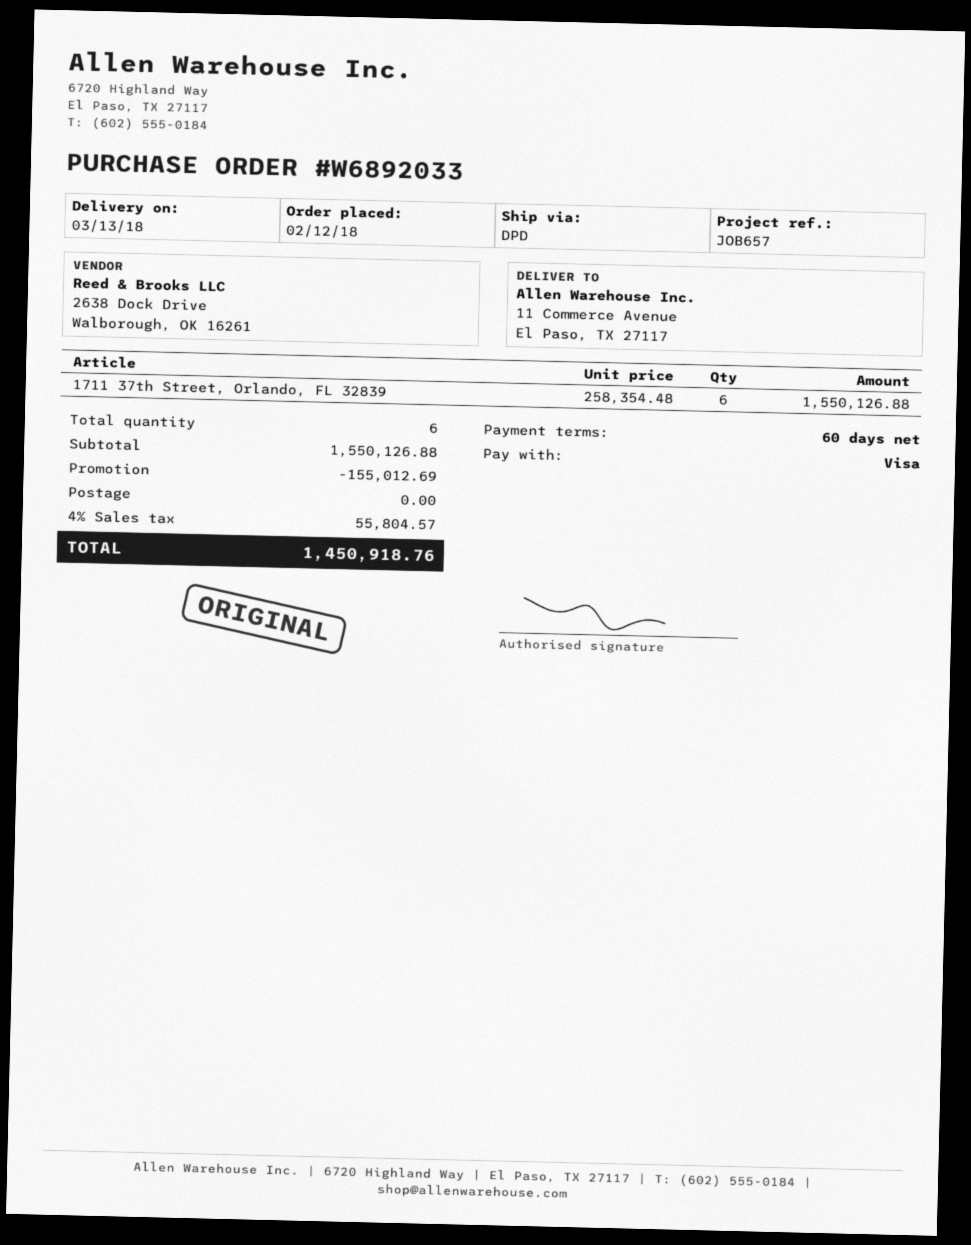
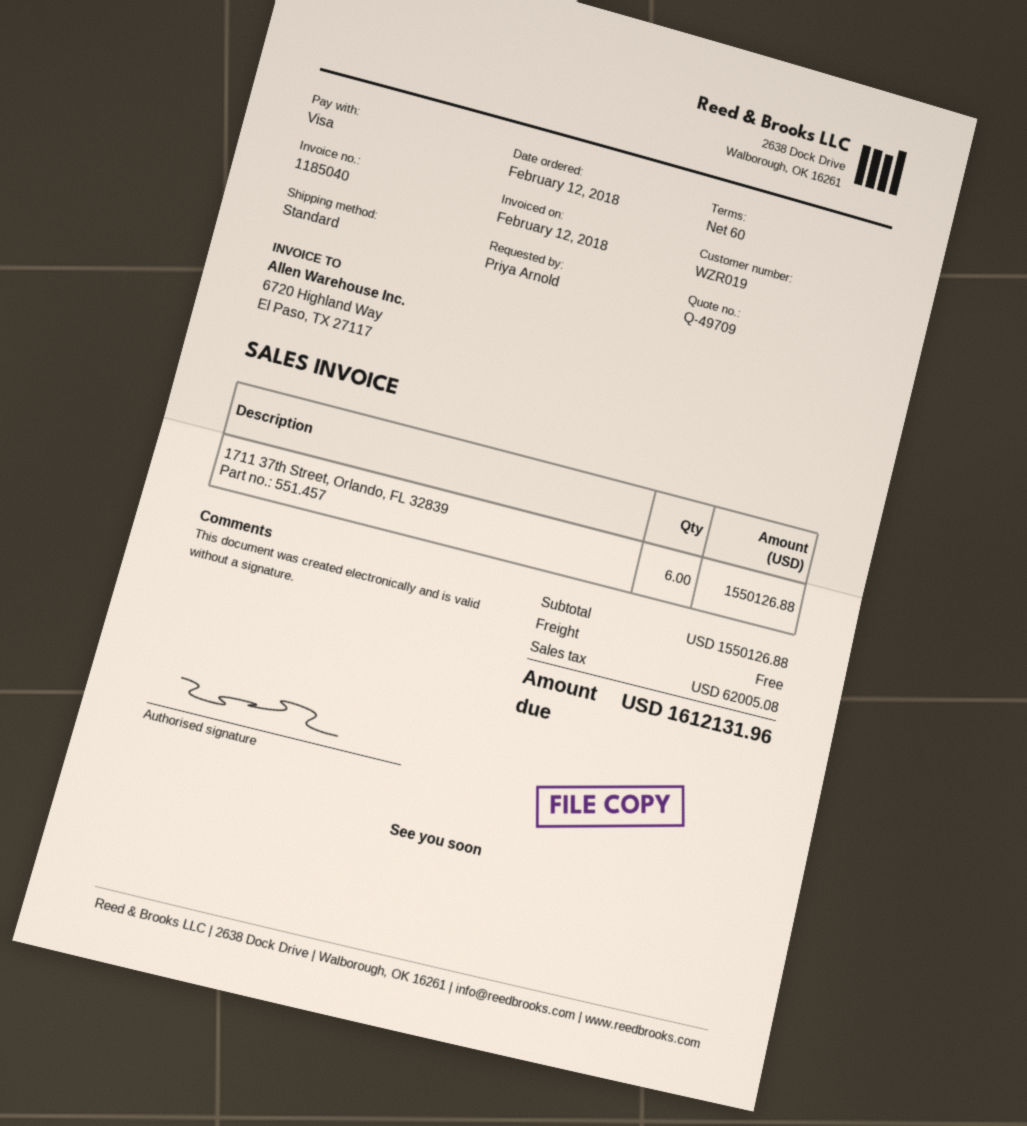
shipping method: DPD -> standard
discount: 155012.69 -> none
tax: 55804.57 -> 62005.08
total: 1450918.76 -> 1612131.96

